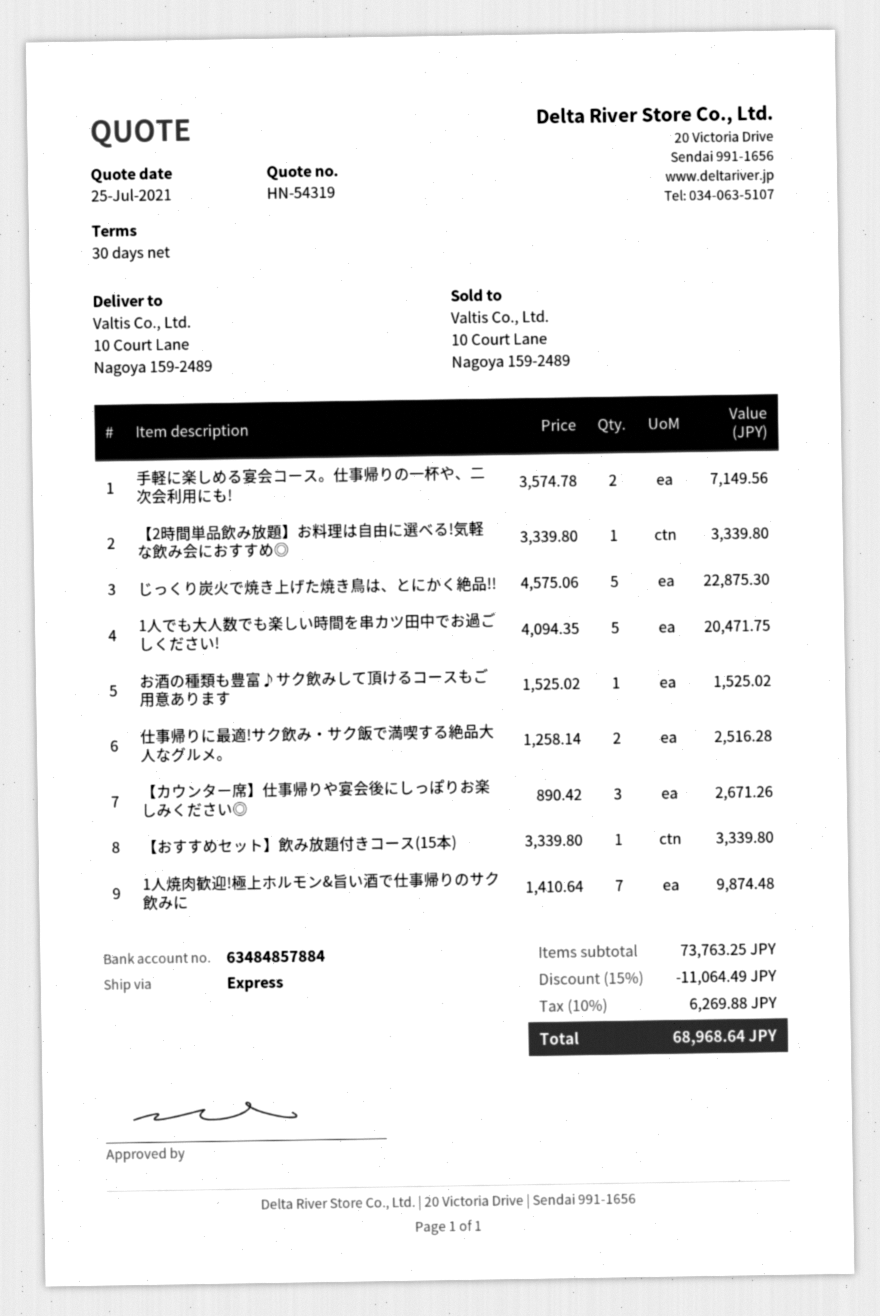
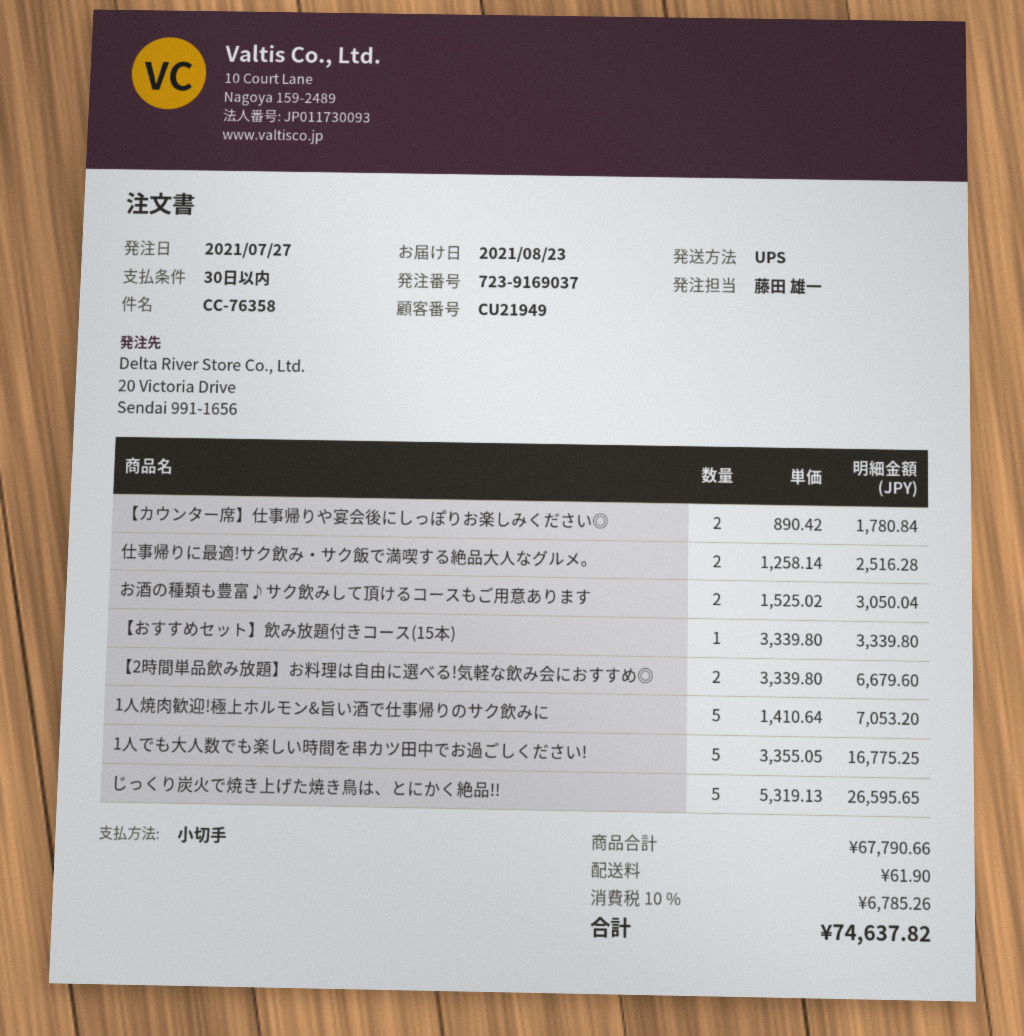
shipping method: express -> UPS
手軽に楽しめる宴会コース。仕事帰りの一杯や、二次会利用にも!: 2 x 3574.78 = 7149.56 -> none
【2時間単品飲み放題】お料理は自由に選べる!気軽な飲み会におすすめ◎: 1 x 3339.80 = 3339.80 -> 2 x 3339.80 = 6679.60
じっくり炭火で焼き上げた焼き鳥は、とにかく絶品!!: 5 x 4575.06 = 22875.30 -> 5 x 5319.13 = 26595.65
1人でも大人数でも楽しい時間を串カツ田中でお過ごしください!: 5 x 4094.35 = 20471.75 -> 5 x 3355.05 = 16775.25
お酒の種類も豊富♪サク飲みして頂けるコースもご用意あります: 1 x 1525.02 = 1525.02 -> 2 x 1525.02 = 3050.04
【カウンター席】仕事帰りや宴会後にしっぽりお楽しみください◎: 3 x 890.42 = 2671.26 -> 2 x 890.42 = 1780.84
1人焼肉歓迎!極上ホルモン&旨い酒で仕事帰りのサク飲みに: 7 x 1410.64 = 9874.48 -> 5 x 1410.64 = 7053.20
subtotal: 73763.25 -> 67790.66
discount: 15% = 11064.49 -> none
shipping: none -> 61.90
tax: 10% = 6269.88 -> 10% = 6785.26
total: 68968.64 -> 74637.82

